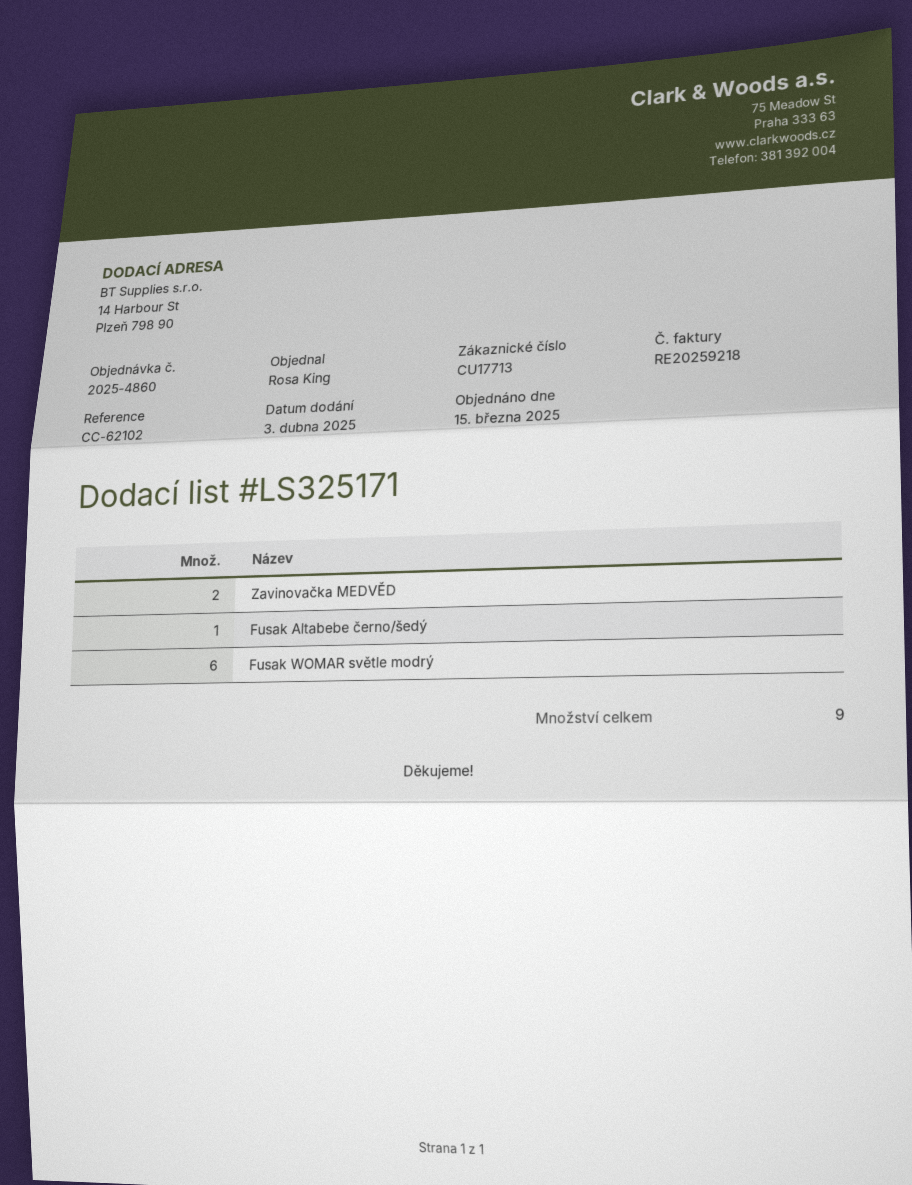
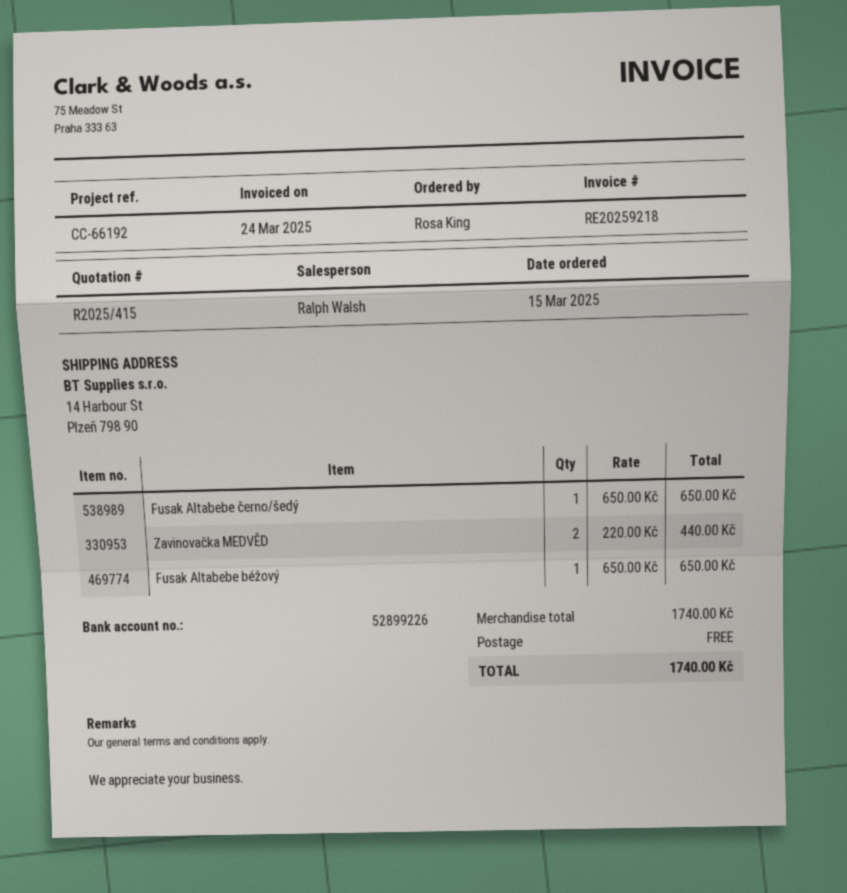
reference: CC-62102 -> CC-66192
Fusak WOMAR světle modrý: 6 -> none
Fusak Altabebe béžový: none -> 1

